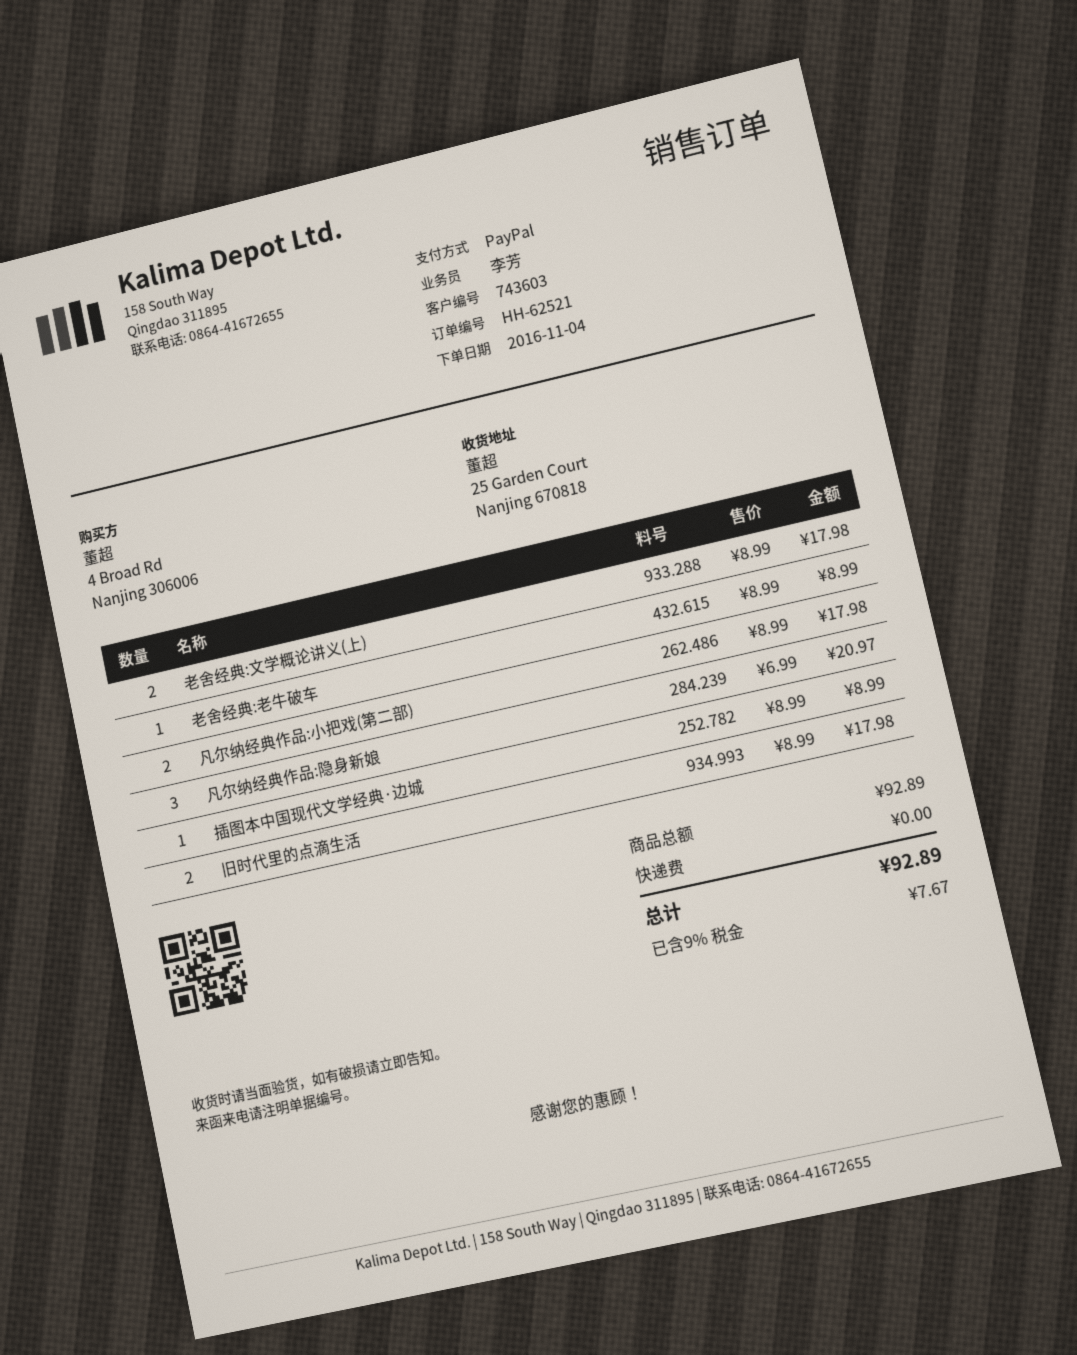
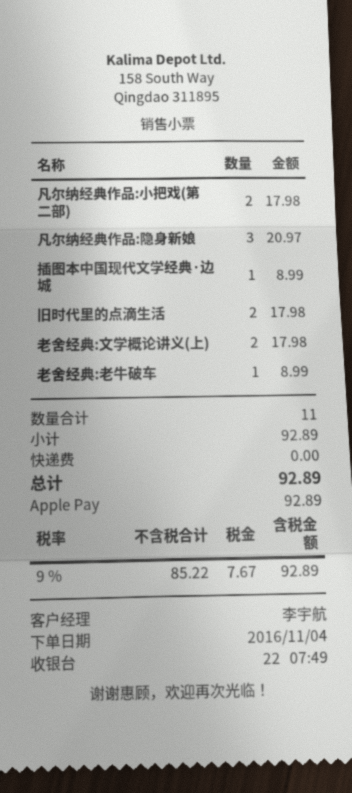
sales rep: 李芳 -> 李宇航
payment method: PayPal -> Apple Pay

